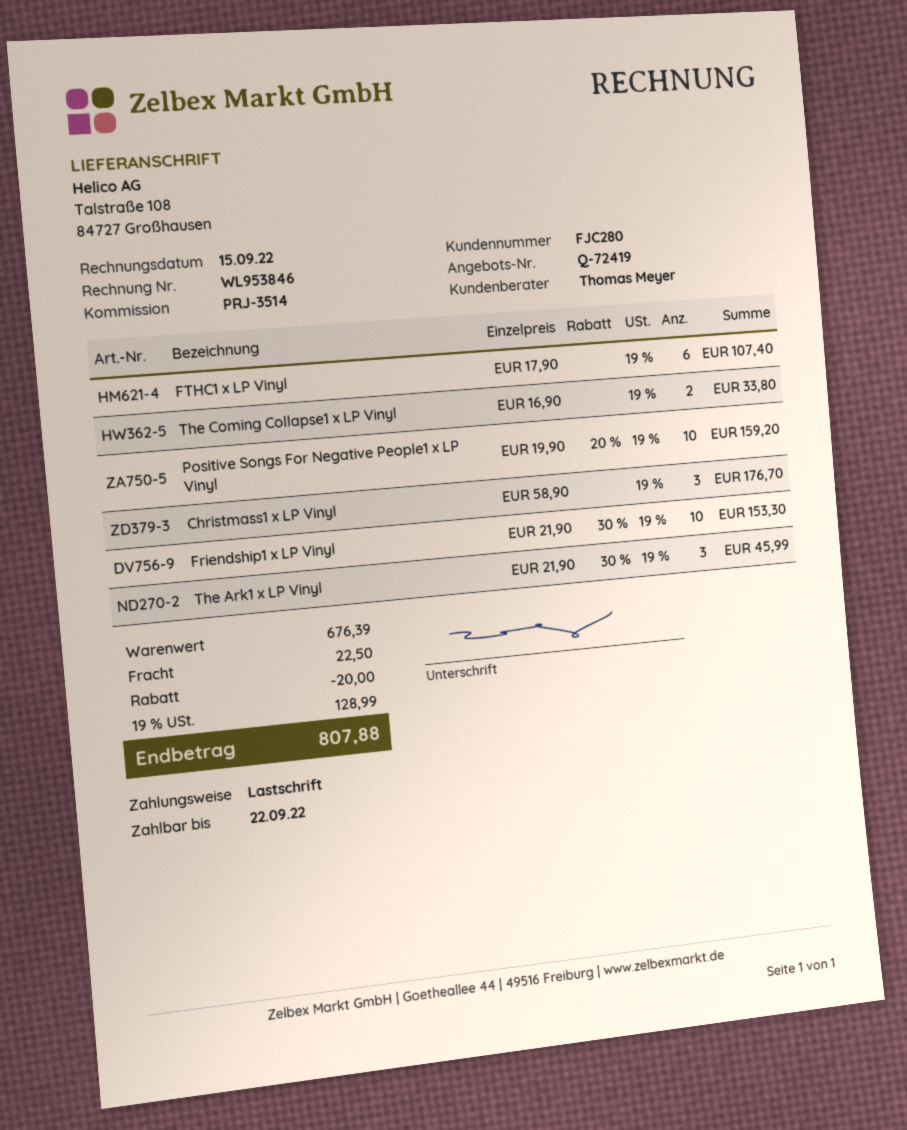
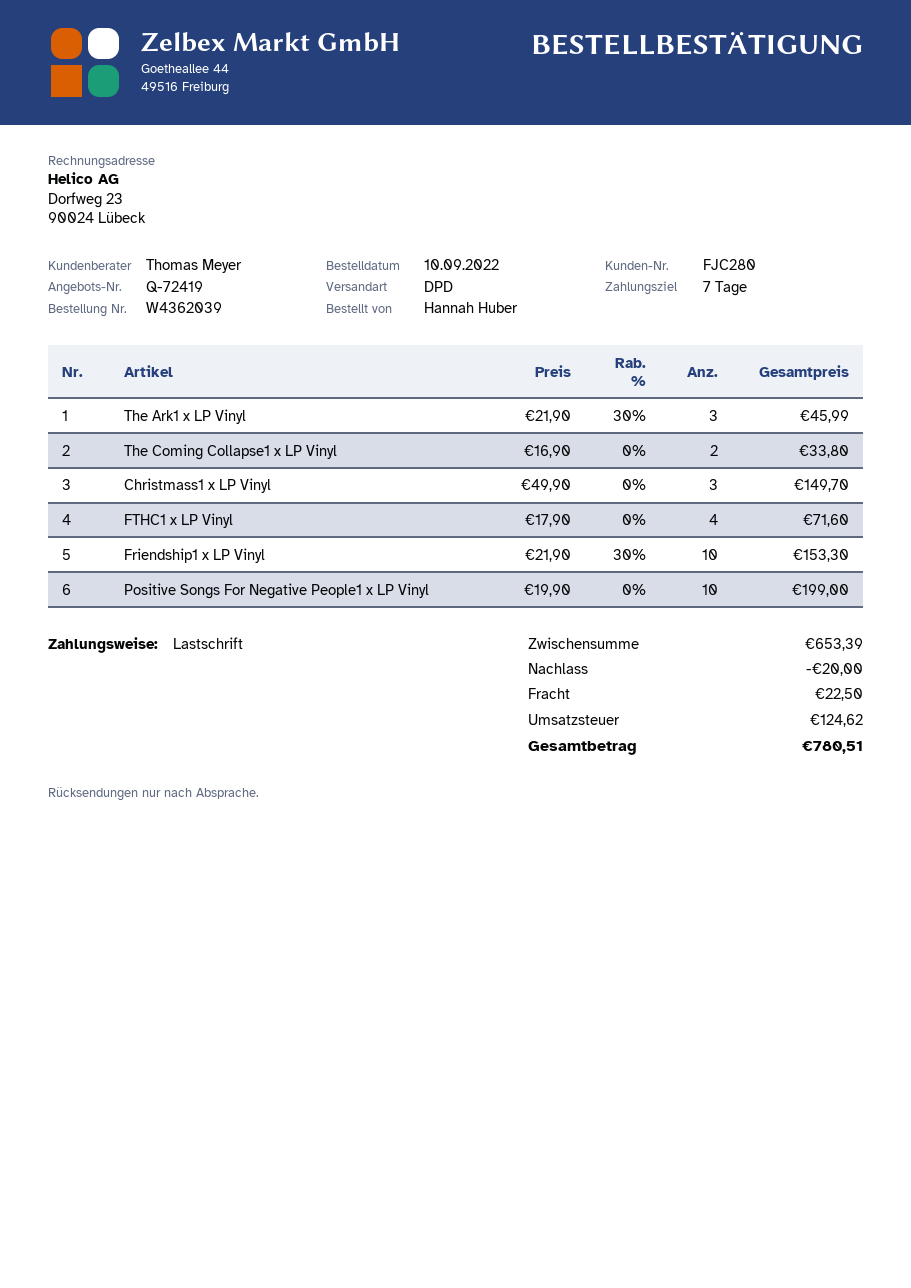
FTHC1 x LP Vinyl: 6 x 17.90 = 107.40 -> 4 x 17.90 = 71.60
Positive Songs For Negative People1 x LP Vinyl: 10 x 19.90 - 20% = 159.20 -> 10 x 19.90 = 199.00
Christmass1 x LP Vinyl: 3 x 58.90 = 176.70 -> 3 x 49.90 = 149.70
subtotal: 676.39 -> 653.39
tax: 128.99 -> 124.62
total: 807.88 -> 780.51

